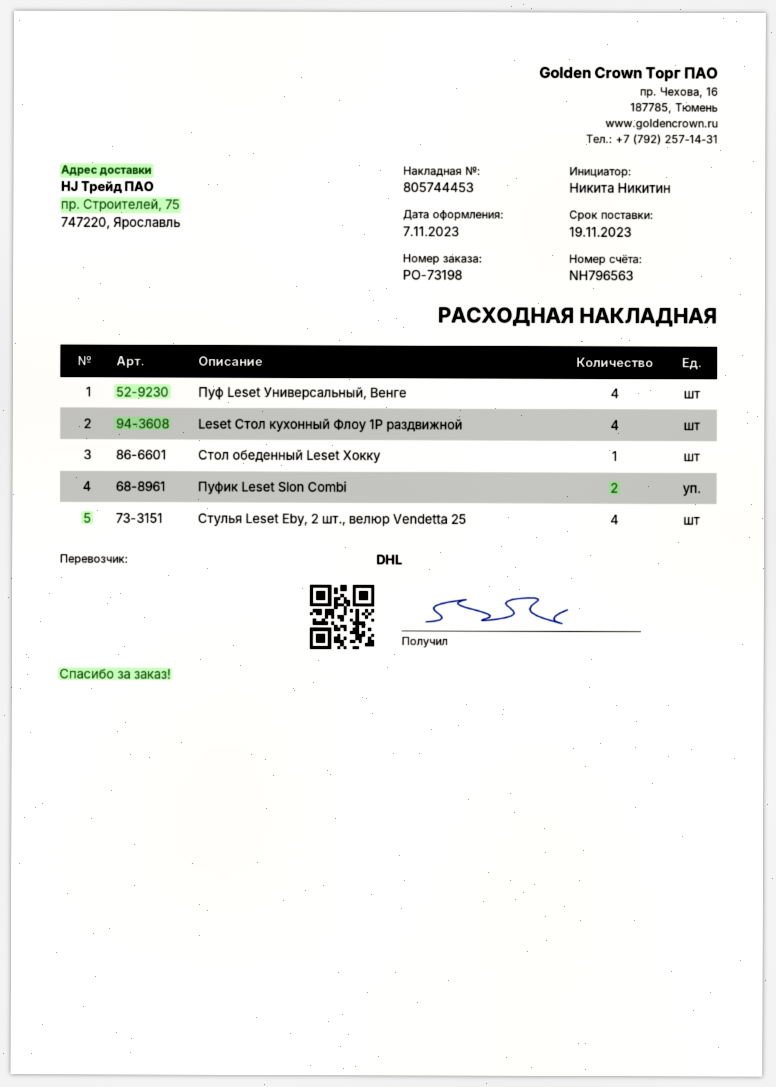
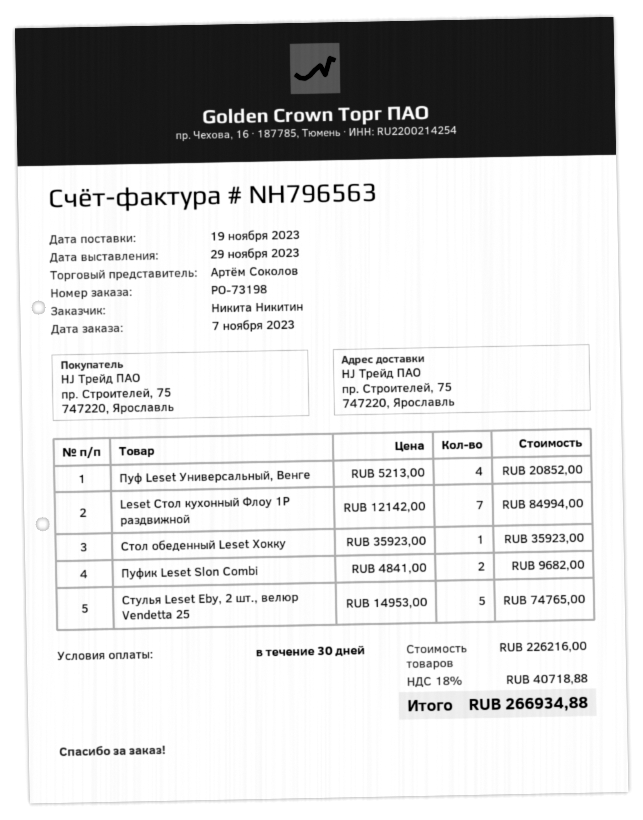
Leset Стол кухонный Флоу 1Р раздвижной: 4 -> 7
Стулья Leset Eby, 2 шт., велюр Vendetta 25: 4 -> 5

